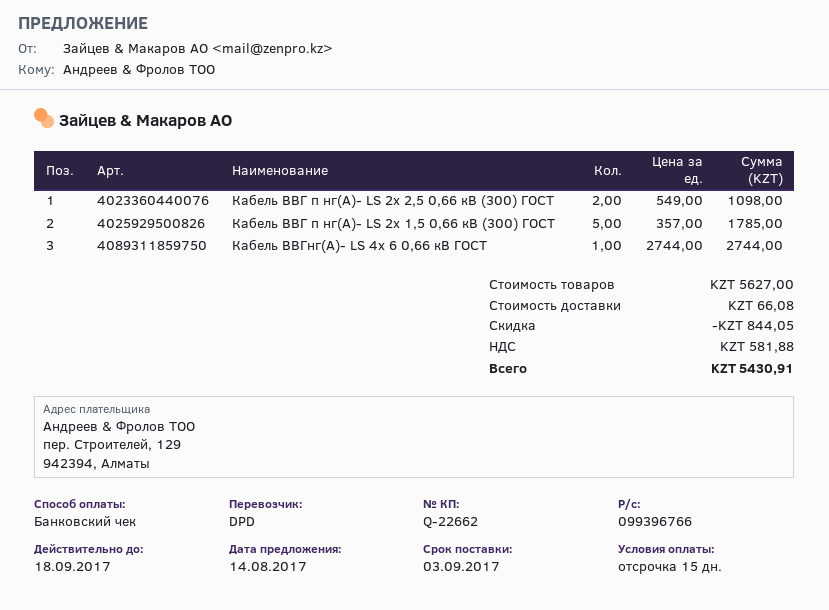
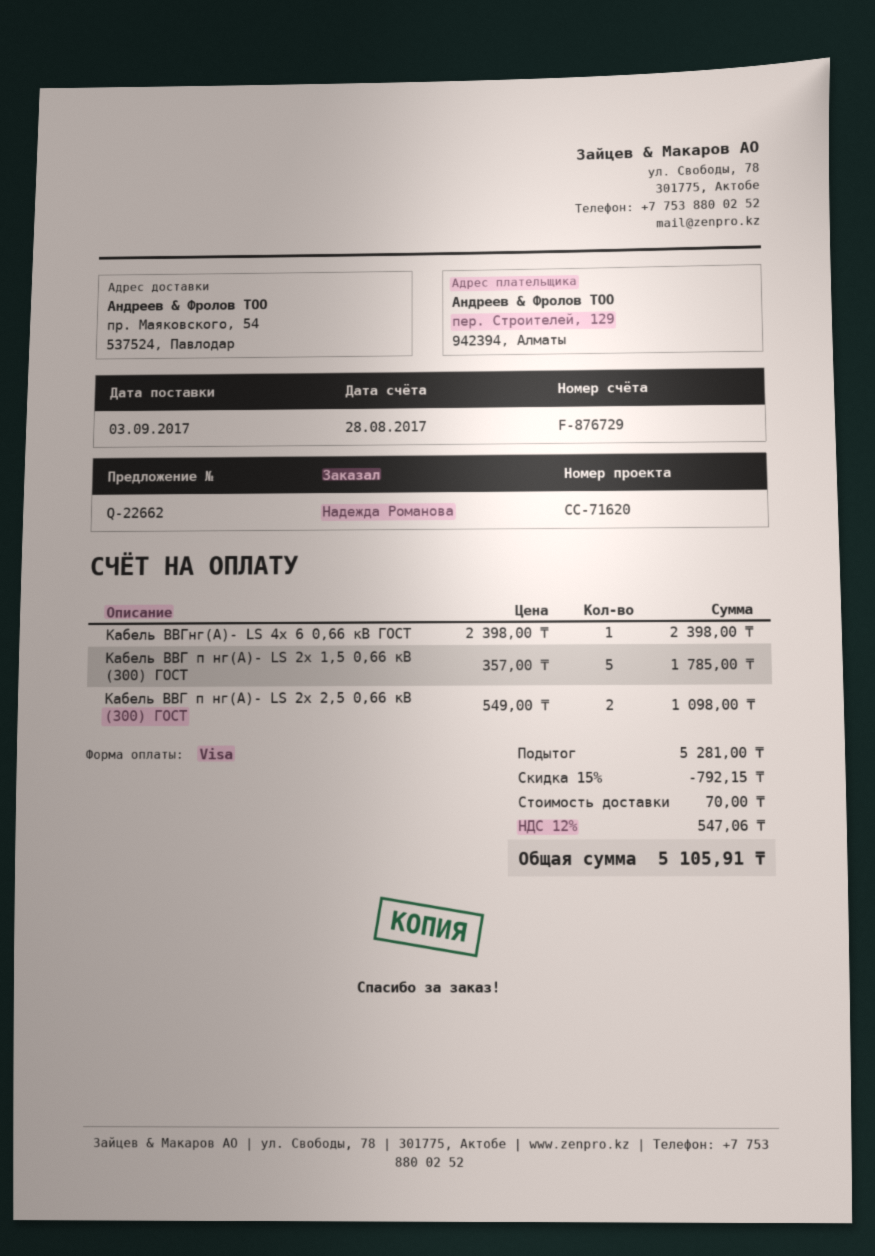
payment method: cheque -> Visa
Кабель ВВГнг(А)- LS 4х 6 0,66 кВ ГОСТ: 1 x 2744.00 = 2744.00 -> 1 x 2398.00 = 2398.00
subtotal: 5627.00 -> 5281.00
discount: 844.05 -> 792.15
shipping: 66.08 -> 70.00
tax: 581.88 -> 547.06
total: 5430.91 -> 5105.91

